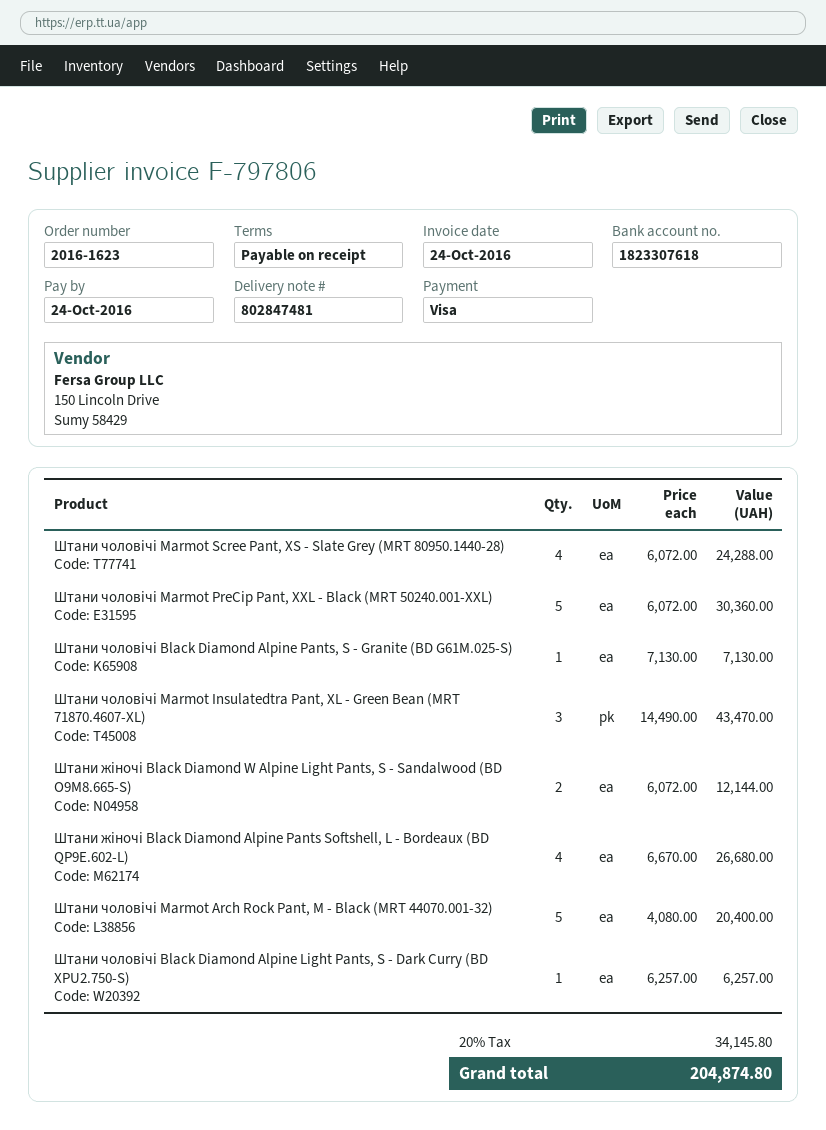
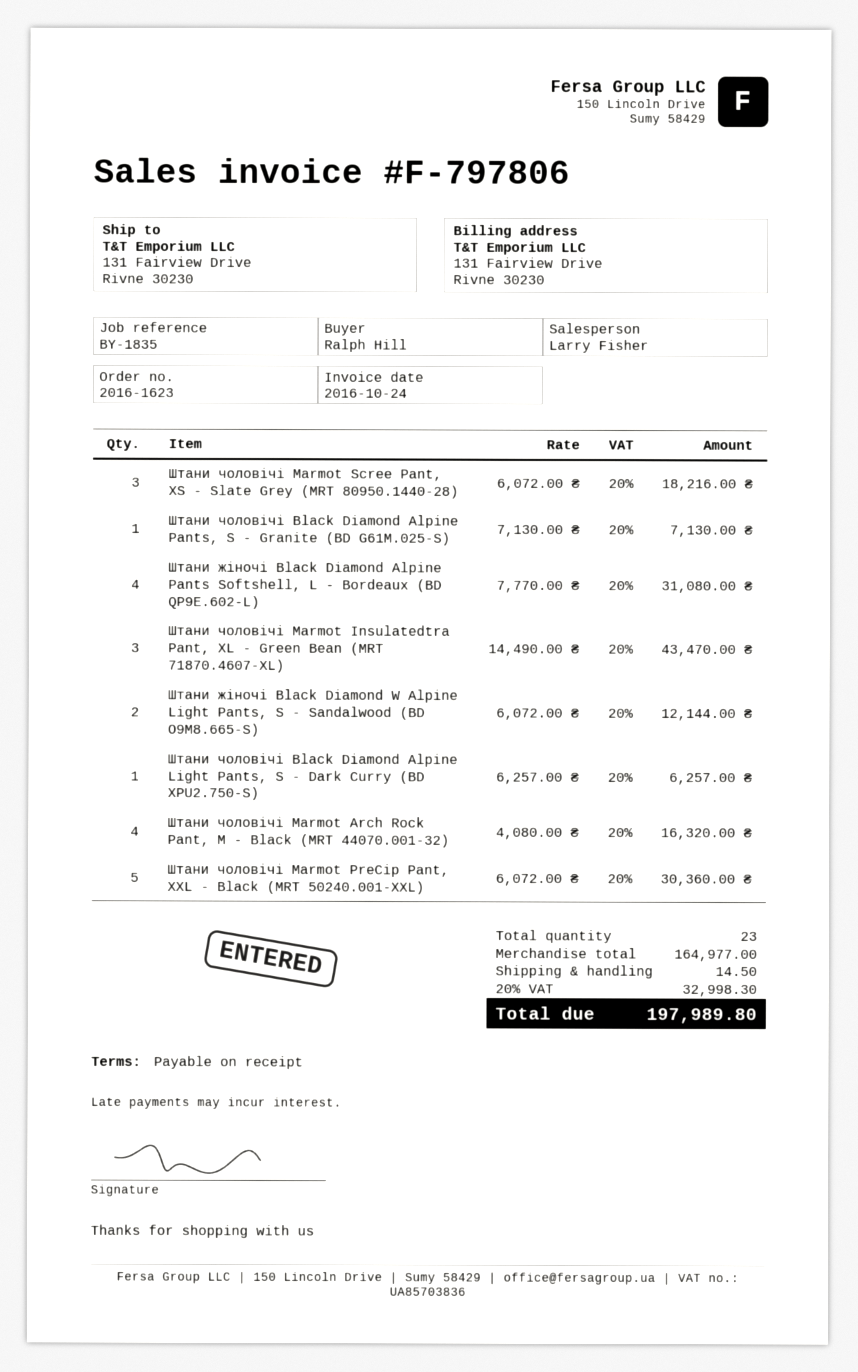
Штани чоловічі Marmot Scree Pant, XS - Slate Grey (MRT 80950.1440-28): 4 x 6072.00 = 24288.00 -> 3 x 6072.00 = 18216.00
Штани жіночі Black Diamond Alpine Pants Softshell, L - Bordeaux (BD QP9E.602-L): 4 x 6670.00 = 26680.00 -> 4 x 7770.00 = 31080.00
Штани чоловічі Marmot Arch Rock Pant, M - Black (MRT 44070.001-32): 5 x 4080.00 = 20400.00 -> 4 x 4080.00 = 16320.00
shipping: none -> 14.50
tax: 20% = 34145.80 -> 20% = 32998.30
total: 204874.80 -> 197989.80

